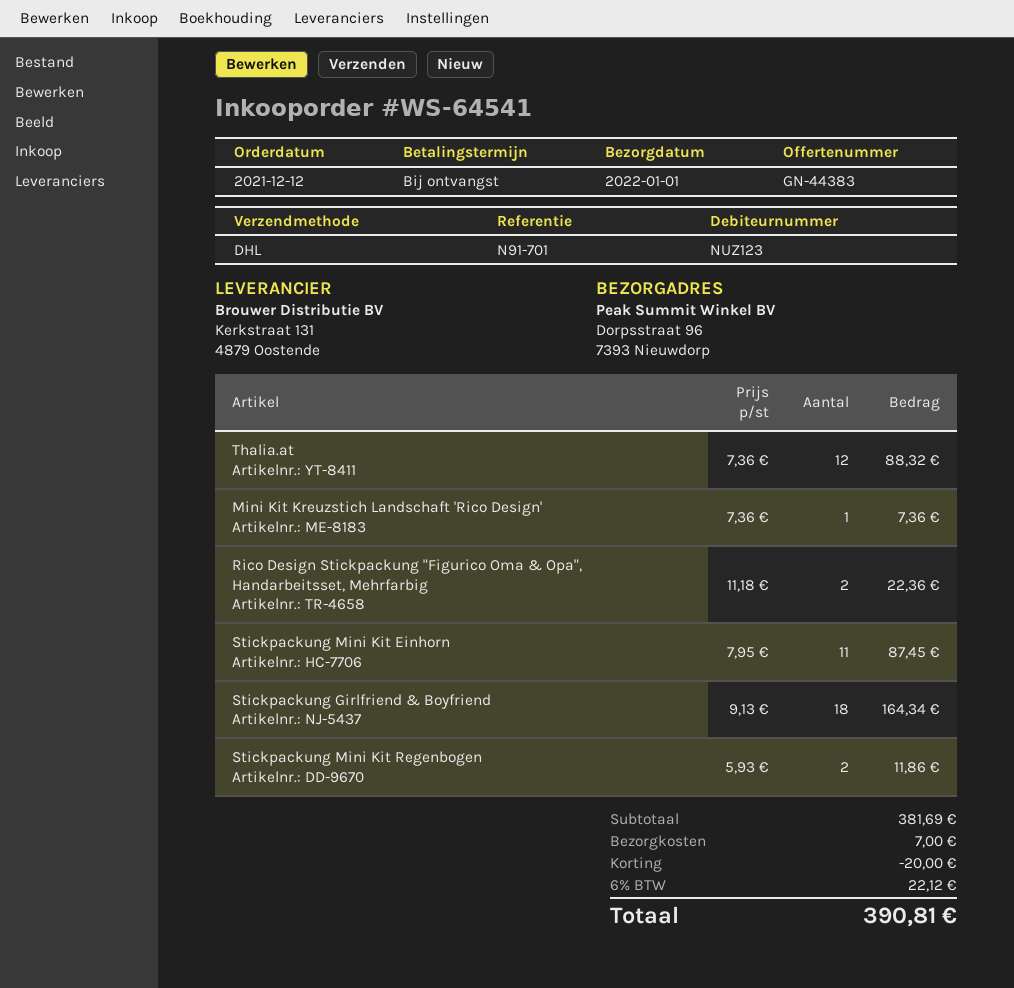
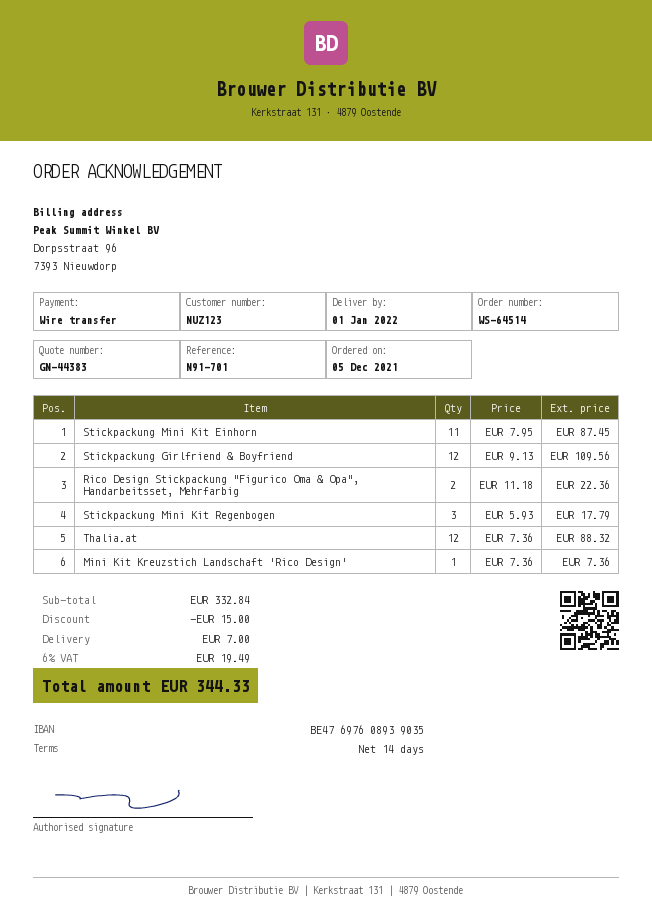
order number: WS-64541 -> WS-64514
order date: 2021-12-12 -> 2021-12-05
payment terms: on receipt -> 14 days
Stickpackung Girlfriend & Boyfriend: 18 x 9.13 = 164.34 -> 12 x 9.13 = 109.56
Stickpackung Mini Kit Regenbogen: 2 x 5.93 = 11.86 -> 3 x 5.93 = 17.79
subtotal: 381.69 -> 332.84
discount: 20.00 -> 15.00
tax: 6% = 22.12 -> 6% = 19.49
total: 390.81 -> 344.33

